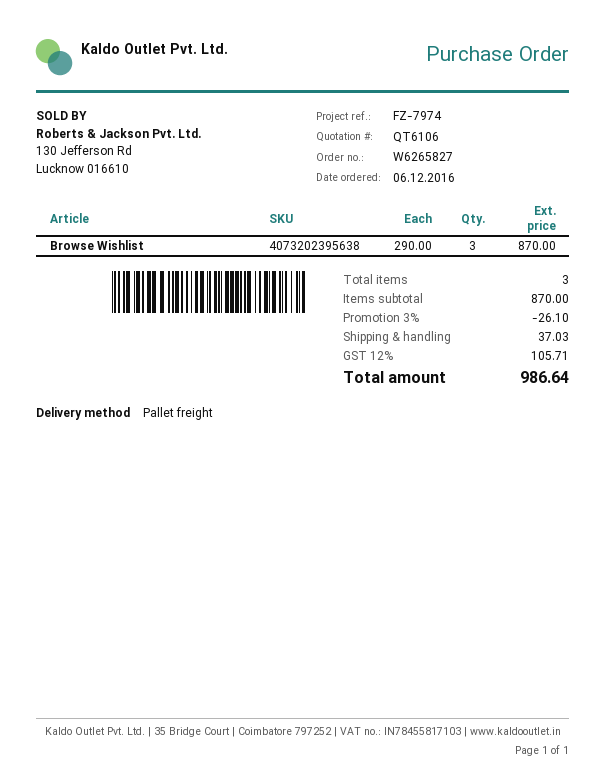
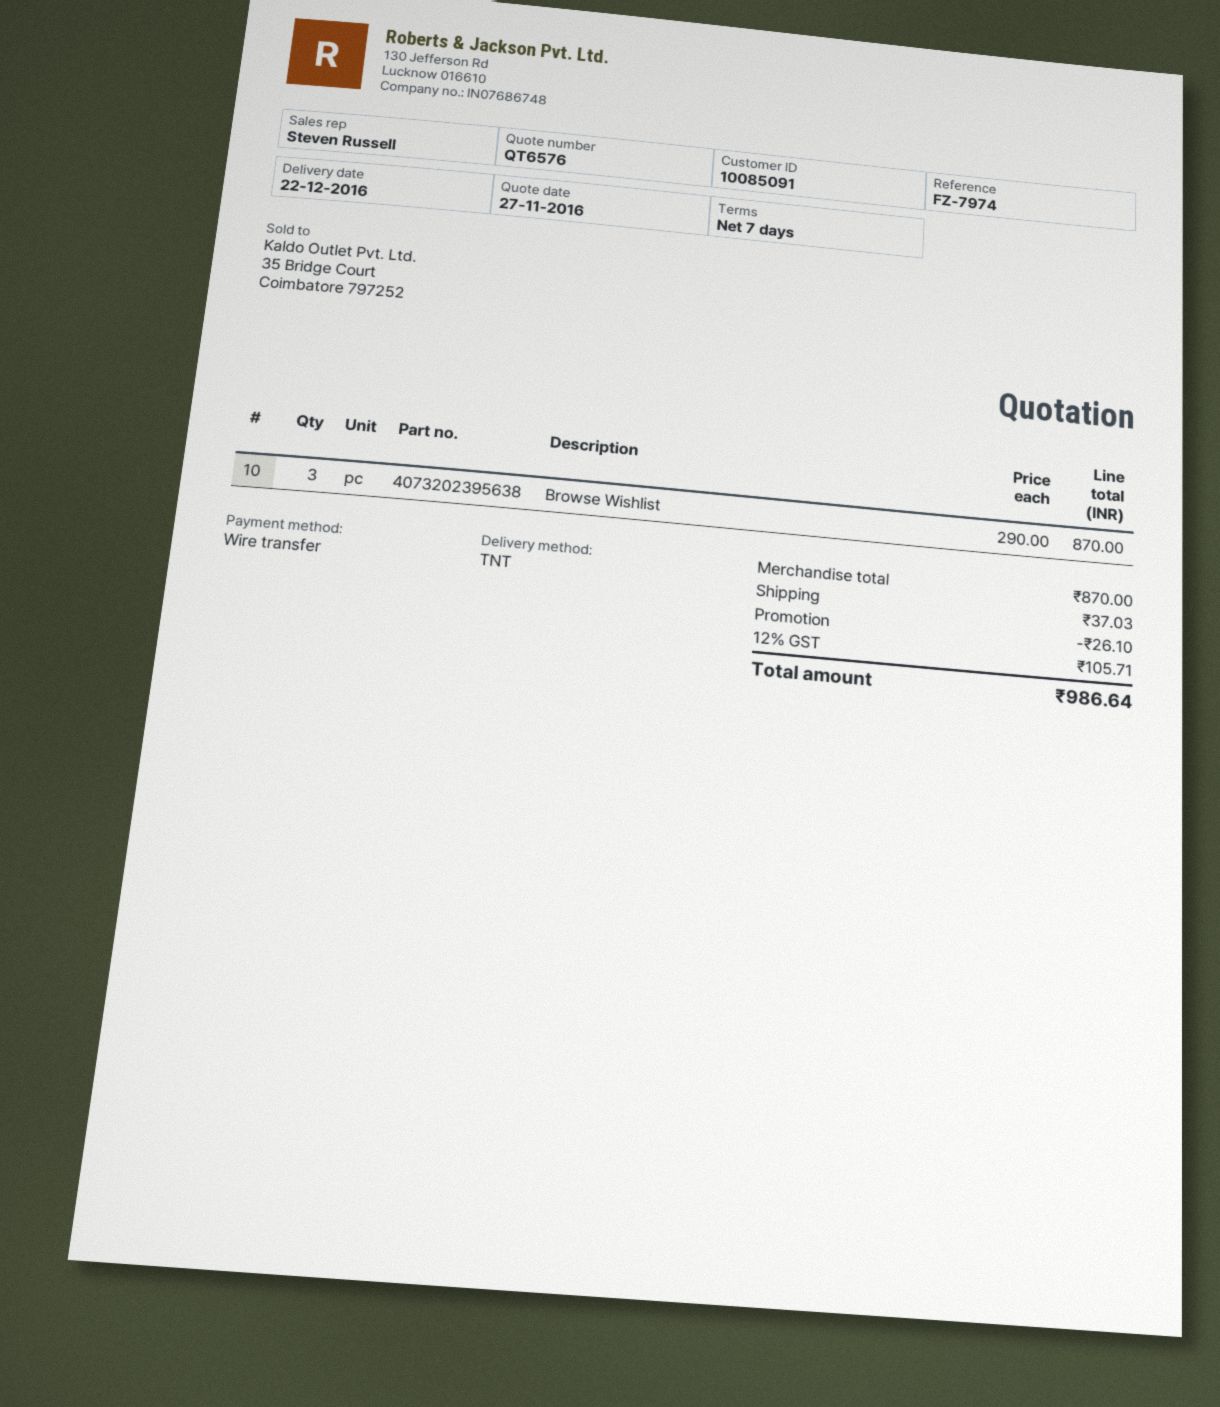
quote number: QT6106 -> QT6576
shipping method: pallet freight -> TNT

